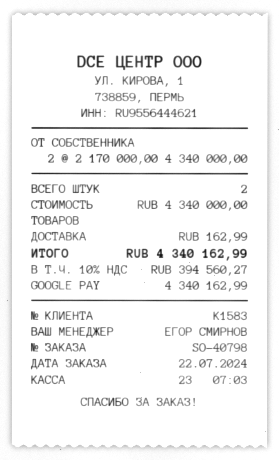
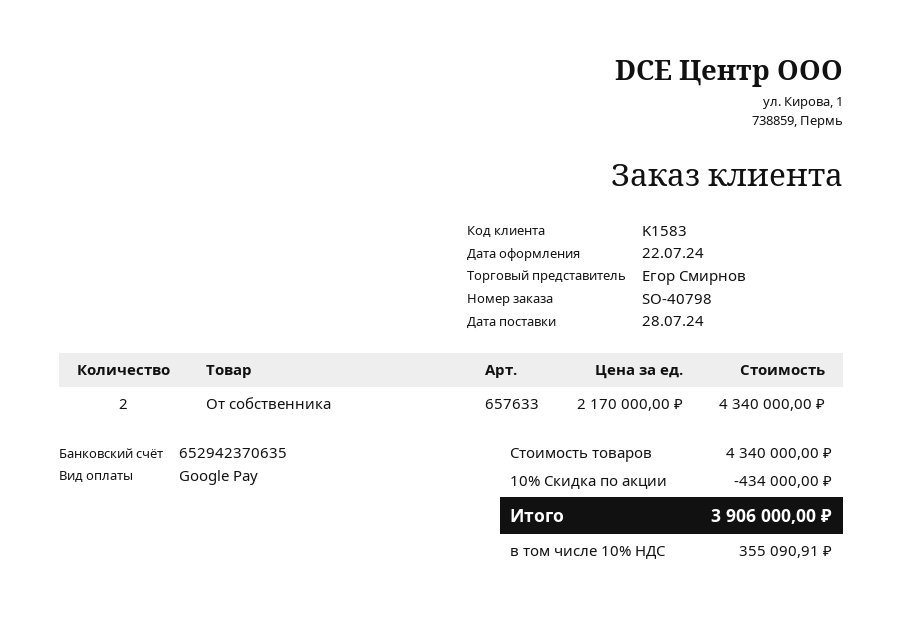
discount: none -> 10% = 434000.00
shipping: 162.99 -> none
tax: 10% = 394560.27 -> 10% = 355090.91
total: 4340162.99 -> 3906000.00

